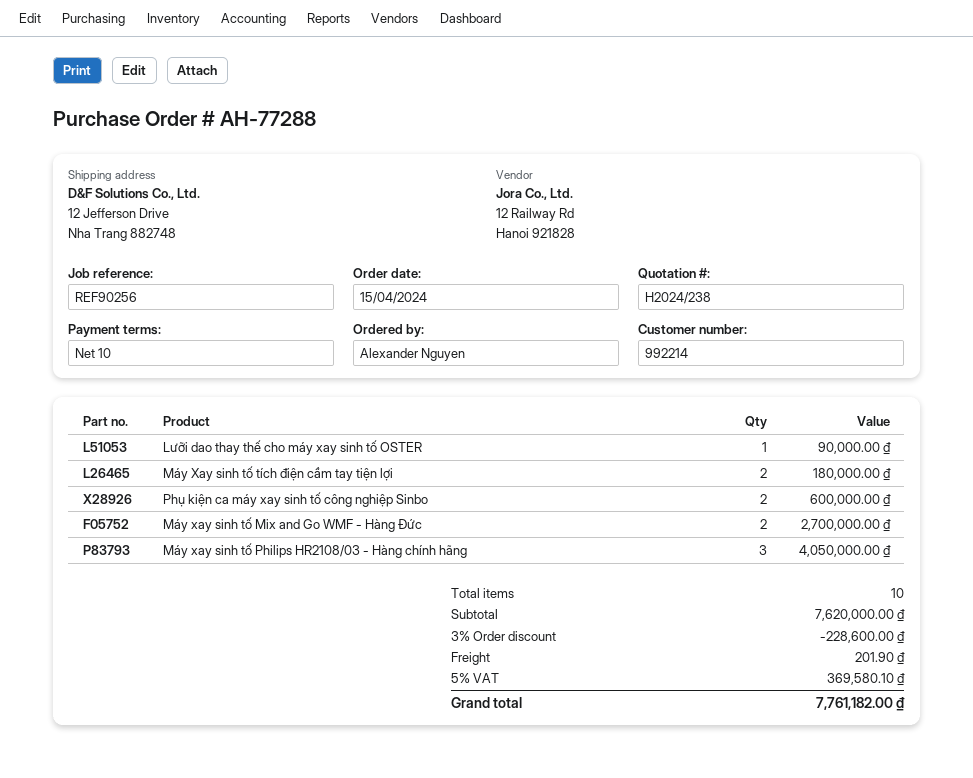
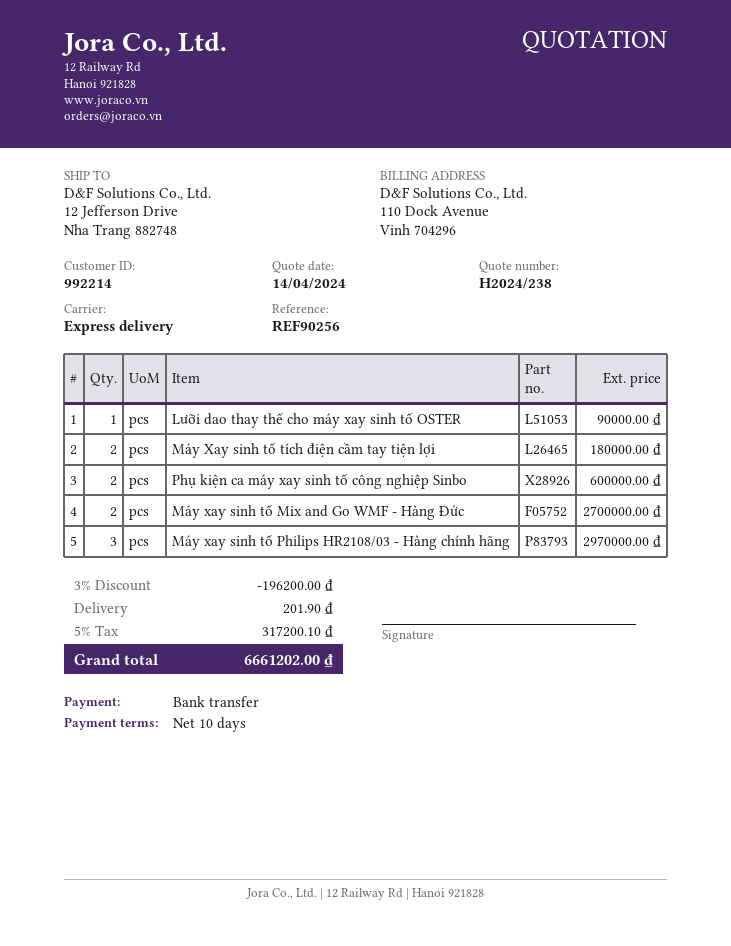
Máy xay sinh tố Philips HR2108/03 - Hàng chính hãng: 3 for 4050000.00 -> 3 for 2970000.00
discount: 3% = 228600.00 -> 3% = 196200.00
tax: 5% = 369580.10 -> 5% = 317200.10
total: 7761182.00 -> 6661202.00

